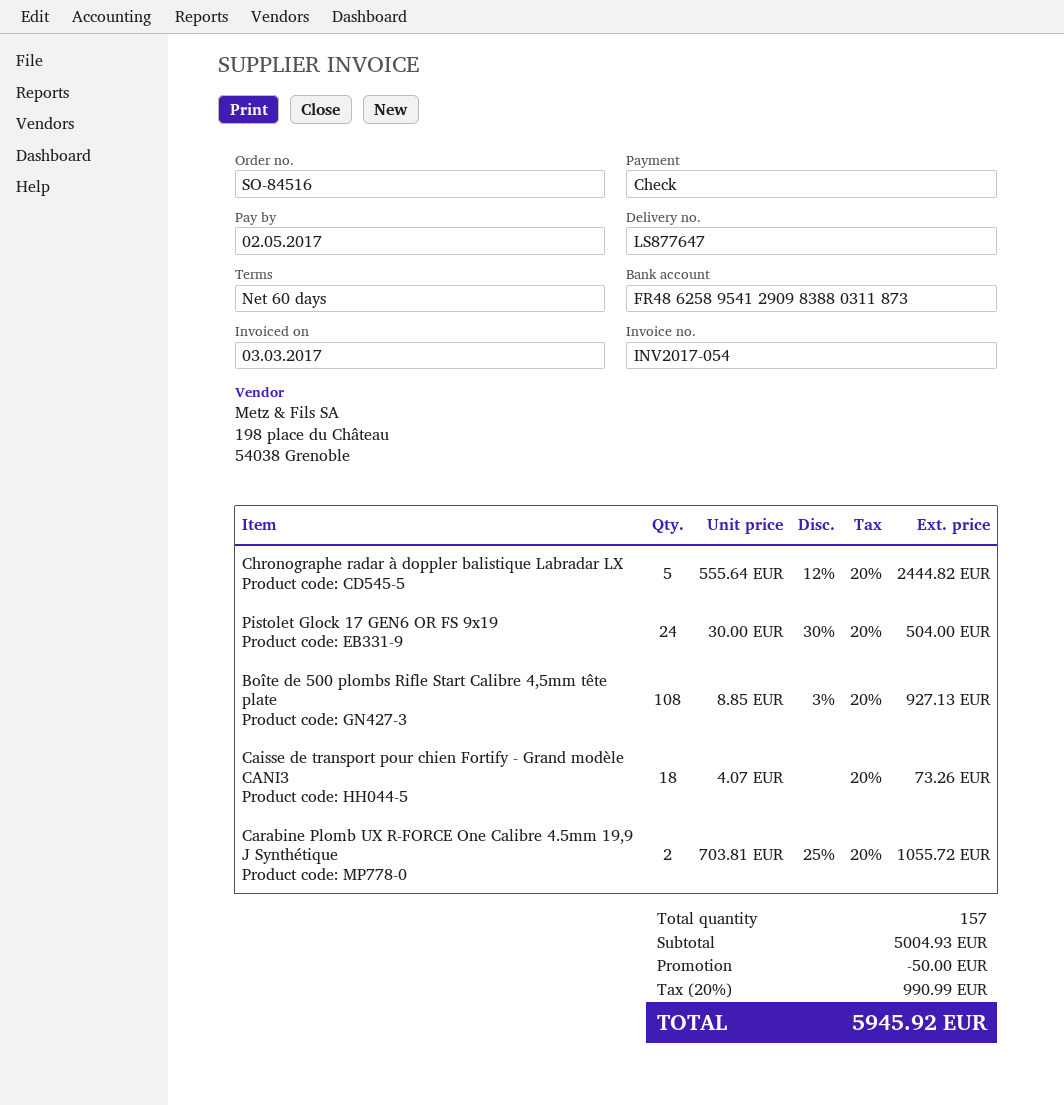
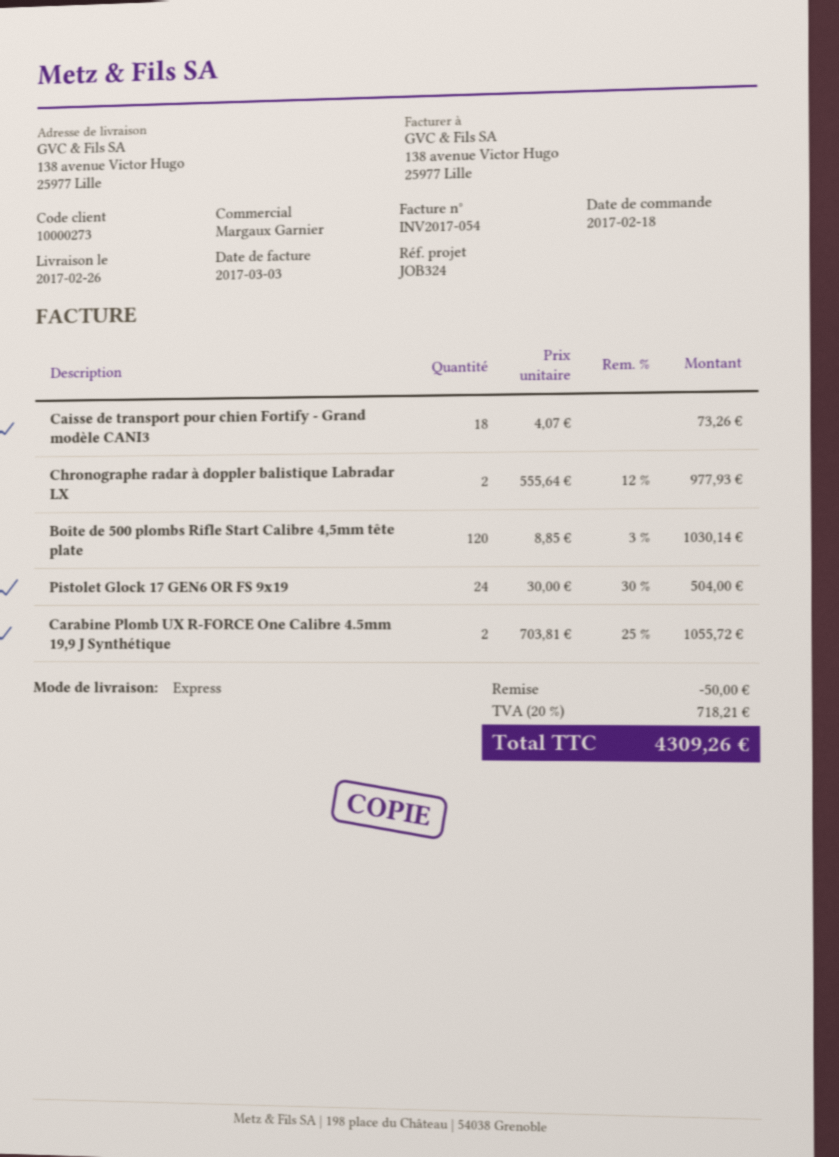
Chronographe radar à doppler balistique Labradar LX: 5 x 555.64 - 12% = 2444.82 -> 2 x 555.64 - 12% = 977.93
Boîte de 500 plombs Rifle Start Calibre 4,5mm tête plate: 108 x 8.85 - 3% = 927.13 -> 120 x 8.85 - 3% = 1030.14
tax: 20% = 990.99 -> 20% = 718.21
total: 5945.92 -> 4309.26

